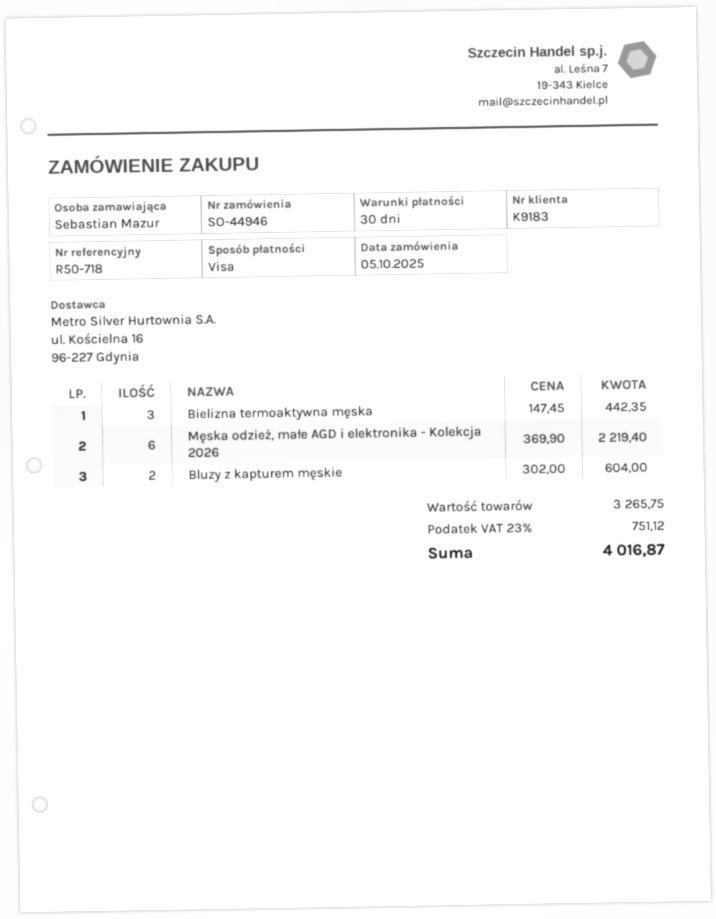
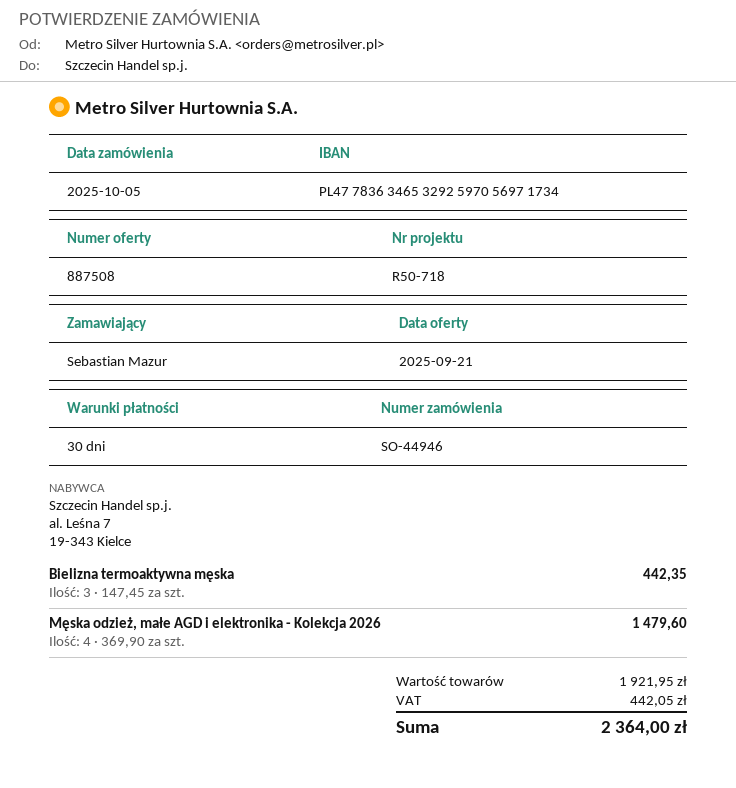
Męska odzież, małe AGD i elektronika - Kolekcja 2026: 6 x 369.90 = 2219.40 -> 4 x 369.90 = 1479.60
Bluzy z kapturem męskie: 2 x 302.00 = 604.00 -> none
subtotal: 3265.75 -> 1921.95
tax: 751.12 -> 442.05
total: 4016.87 -> 2364.00

